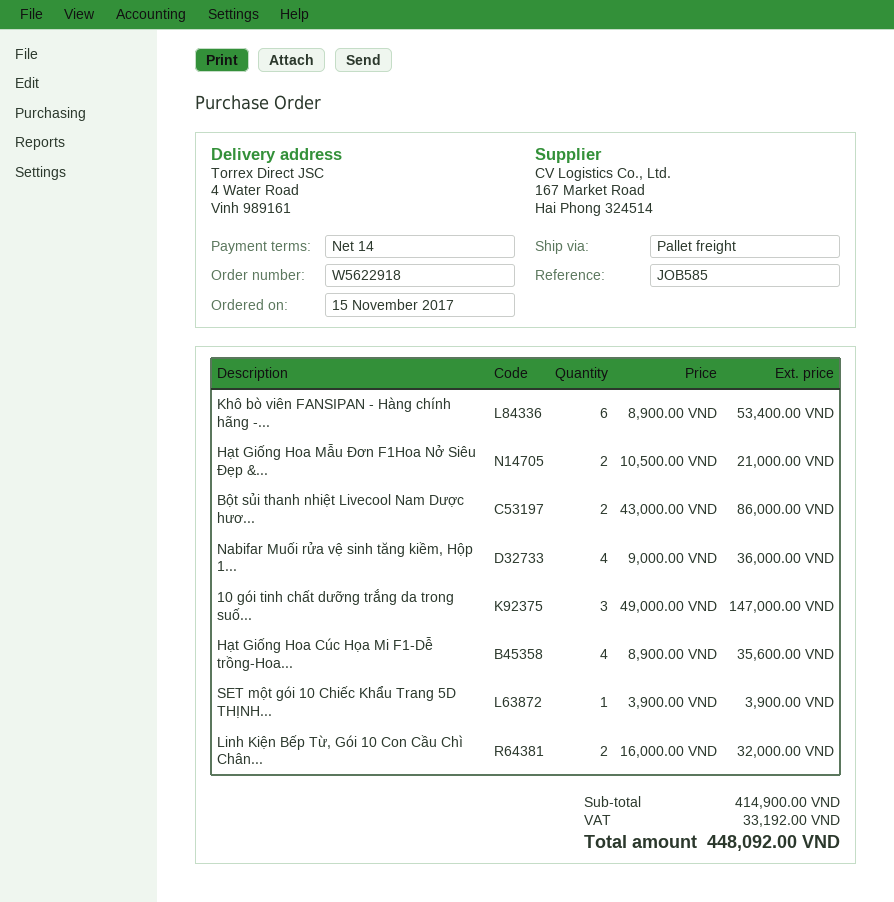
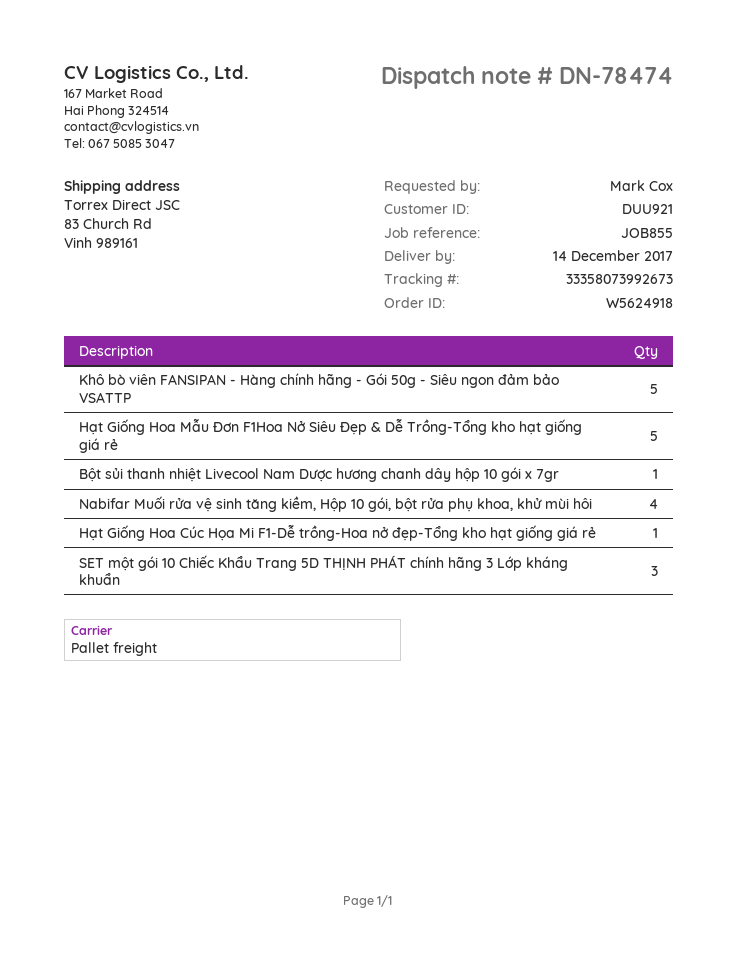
order number: W5622918 -> W5624918
reference: JOB585 -> JOB855
ship to: 4 Water Road, Vinh 989161 -> 83 Church Rd, Vinh 989161
Khô bò viên FANSIPAN - Hàng chính hãng -...: 6 -> 5
Hạt Giống Hoa Mẫu Đơn F1Hoa Nở Siêu Đẹp &...: 2 -> 5
Bột sủi thanh nhiệt Livecool Nam Dược hươ...: 2 -> 1
10 gói tinh chất dưỡng trắng da trong suố...: 3 -> none
Hạt Giống Hoa Cúc Họa Mi F1-Dễ trồng-Hoa...: 4 -> 1
SET một gói 10 Chiếc Khẩu Trang 5D THỊNH...: 1 -> 3
Linh Kiện Bếp Từ, Gói 10 Con Cầu Chì Chân...: 2 -> none

